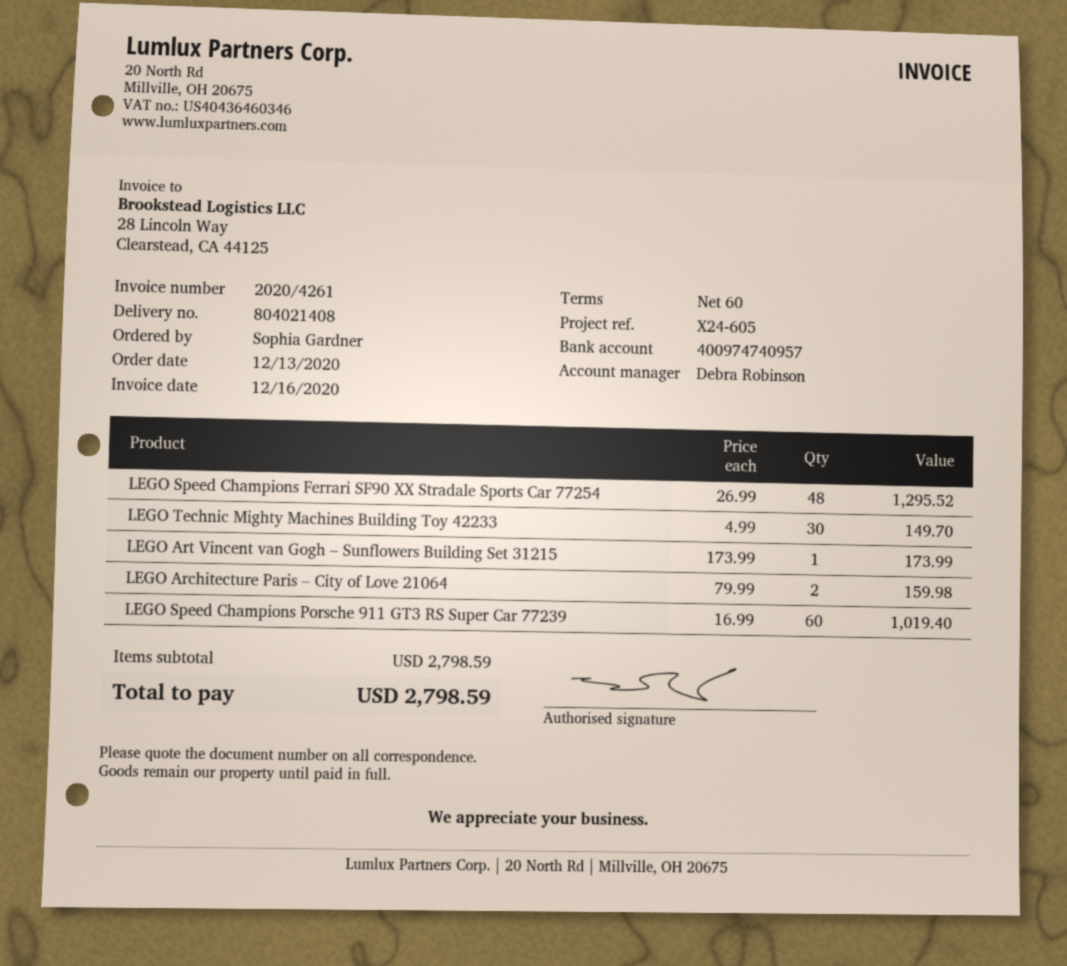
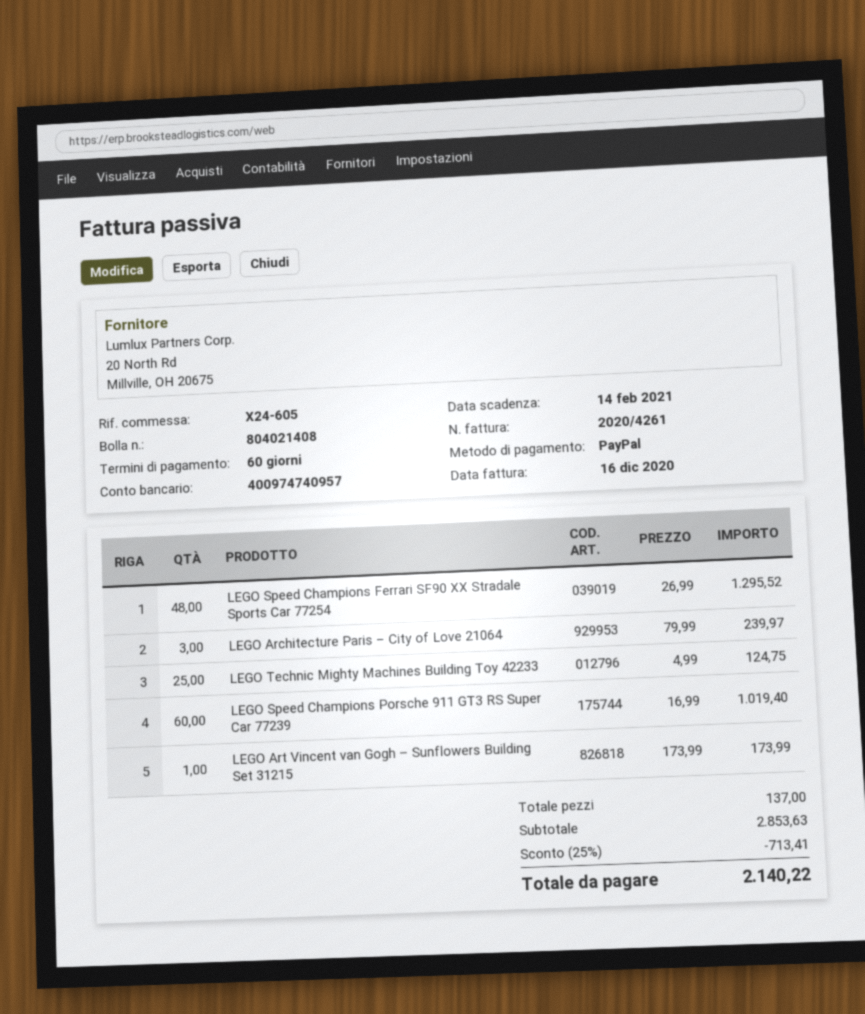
LEGO Technic Mighty Machines Building Toy 42233: 30 x 4.99 = 149.70 -> 25 x 4.99 = 124.75
LEGO Architecture Paris – City of Love 21064: 2 x 79.99 = 159.98 -> 3 x 79.99 = 239.97
subtotal: 2798.59 -> 2853.63
discount: none -> 25% = 713.41
total: 2798.59 -> 2140.22

